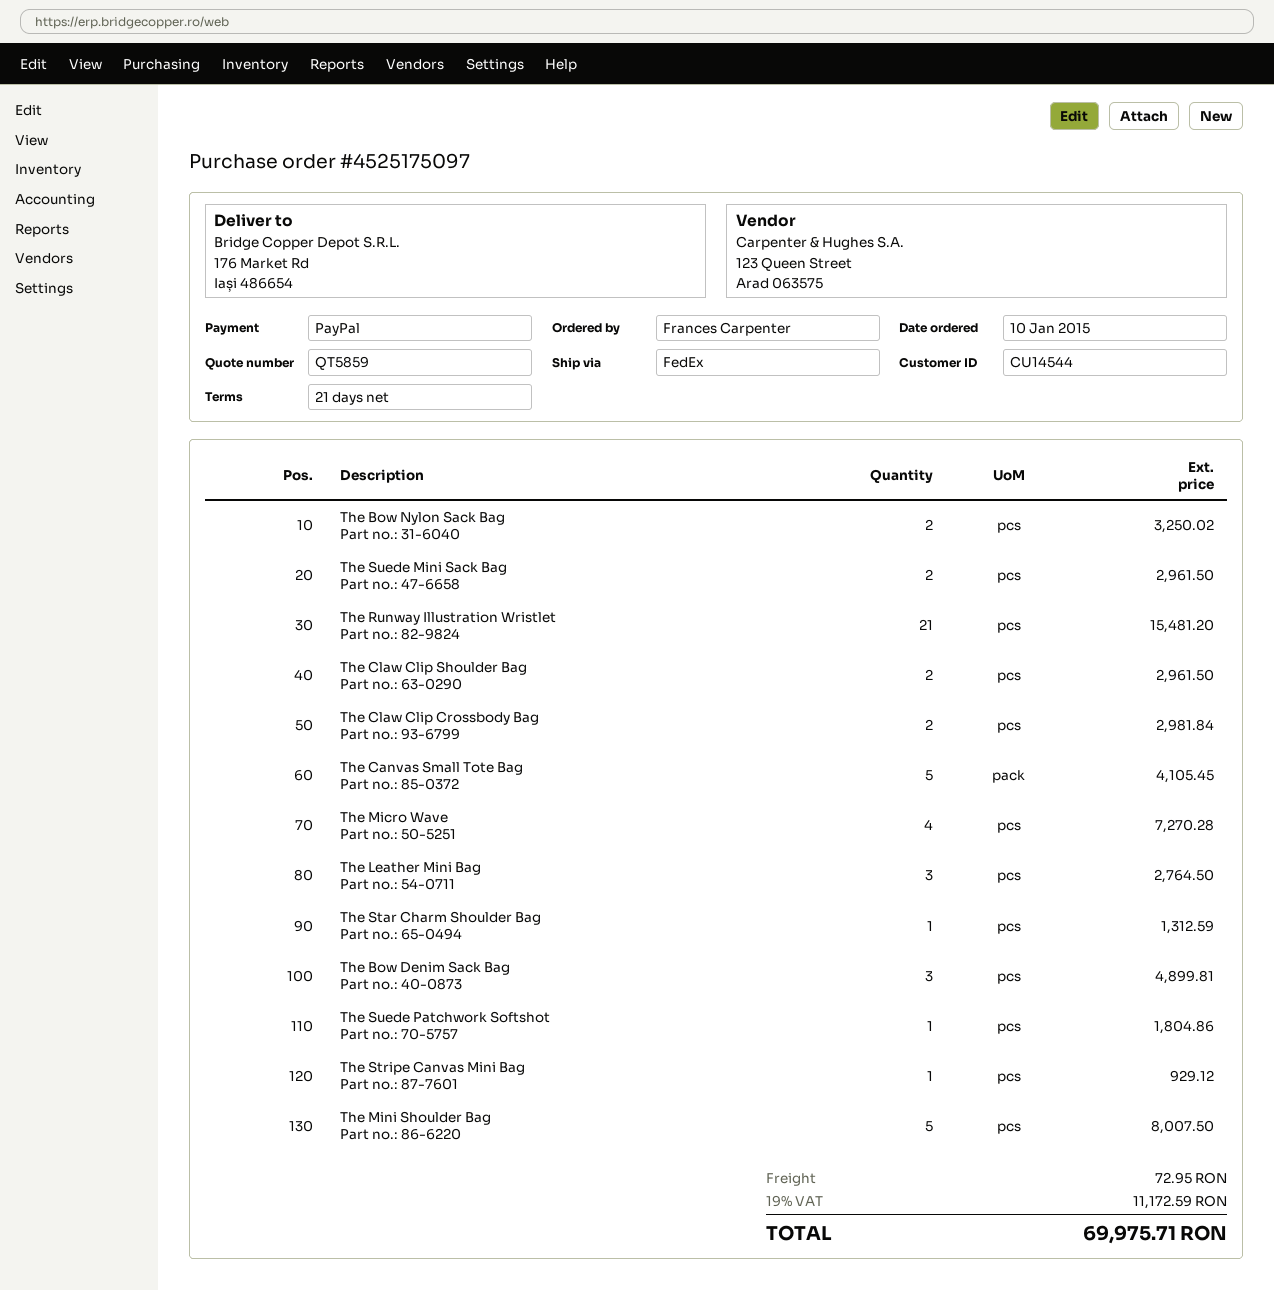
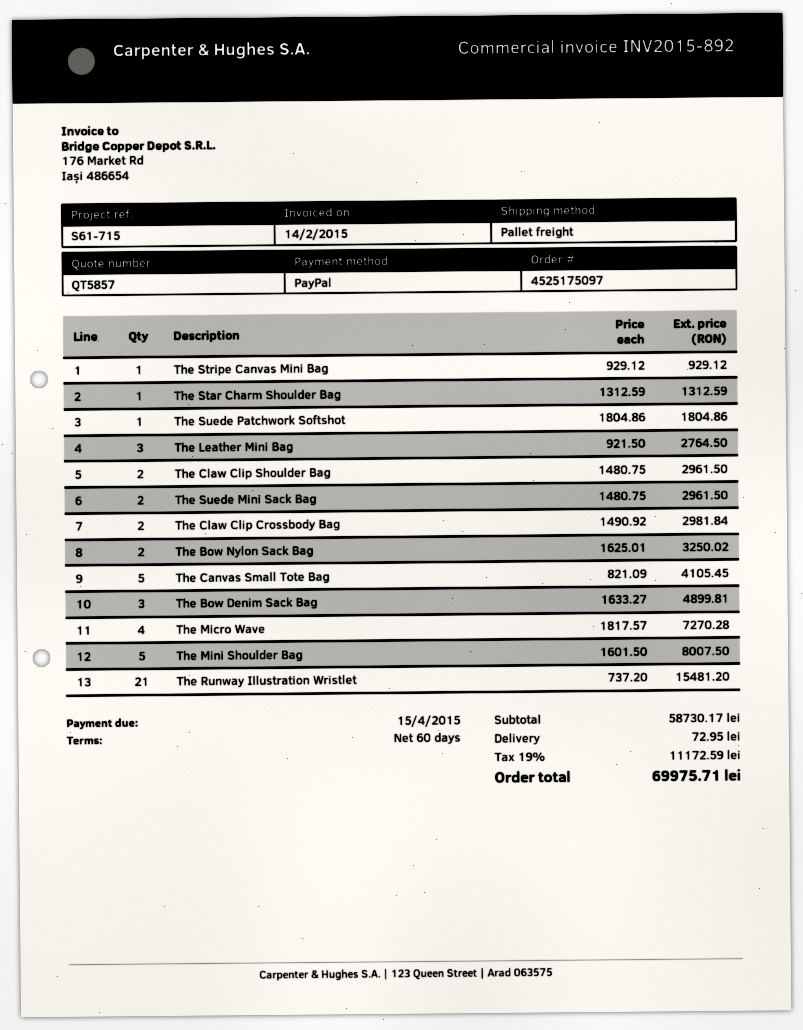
quote number: QT5859 -> QT5857
payment terms: 21 days -> 60 days
shipping method: FedEx -> pallet freight

